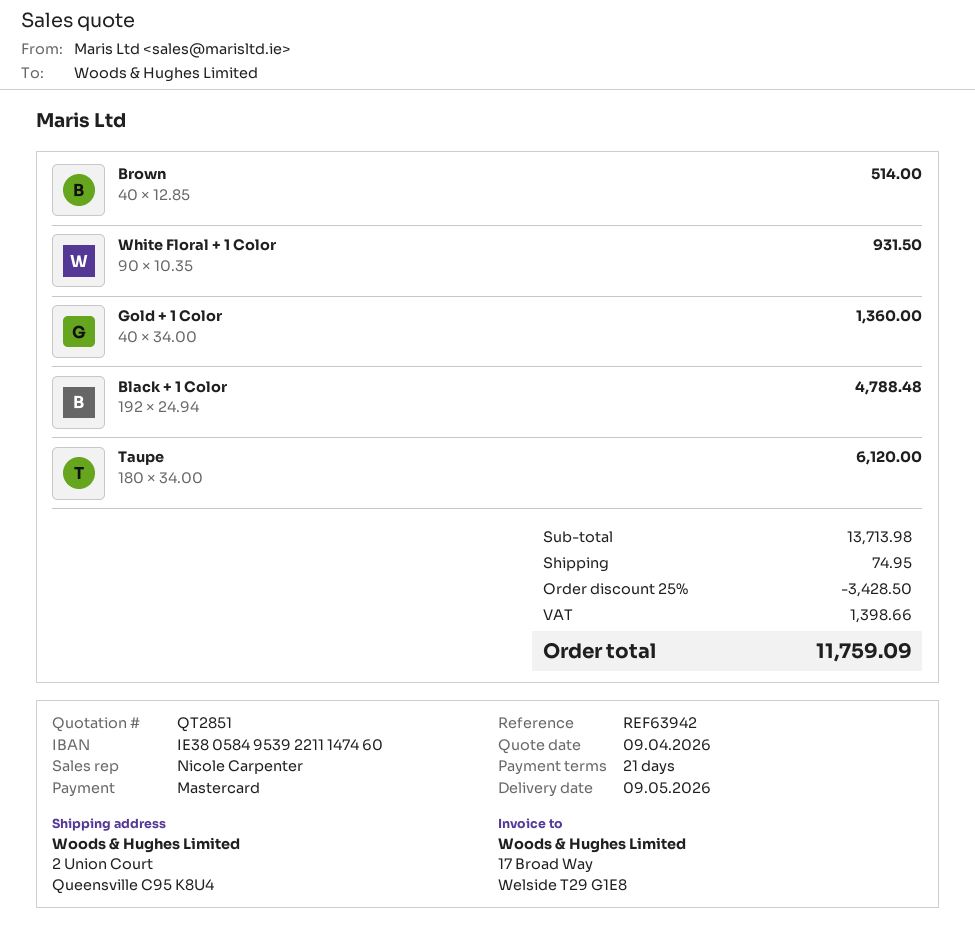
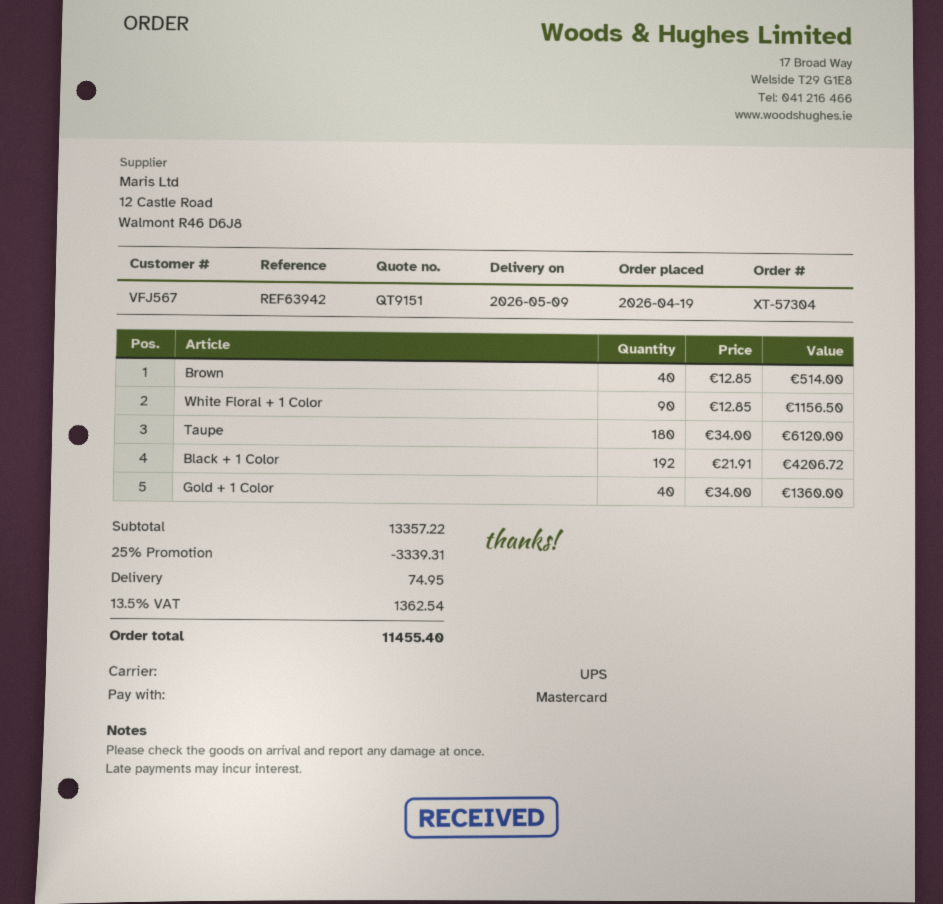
quote number: QT2851 -> QT9151
White Floral + 1 Color: 90 x 10.35 = 931.50 -> 90 x 12.85 = 1156.50
Black + 1 Color: 192 x 24.94 = 4788.48 -> 192 x 21.91 = 4206.72
subtotal: 13713.98 -> 13357.22
discount: 25% = 3428.50 -> 25% = 3339.31
tax: 1398.66 -> 1362.54
total: 11759.09 -> 11455.40

